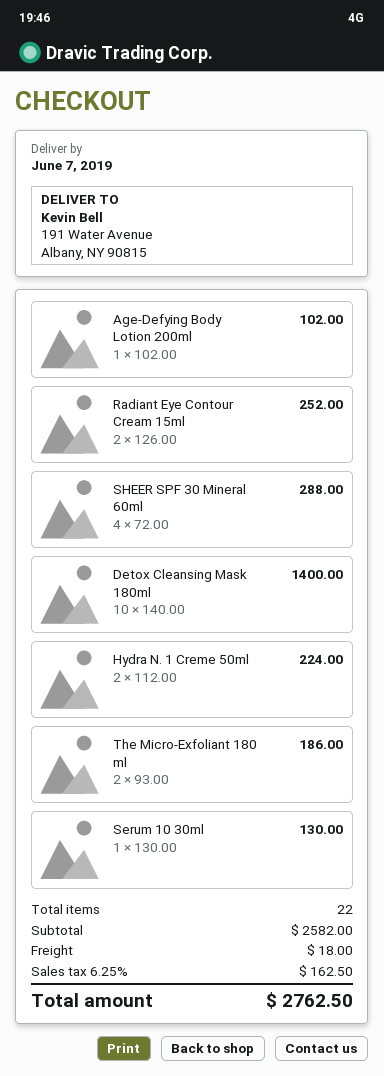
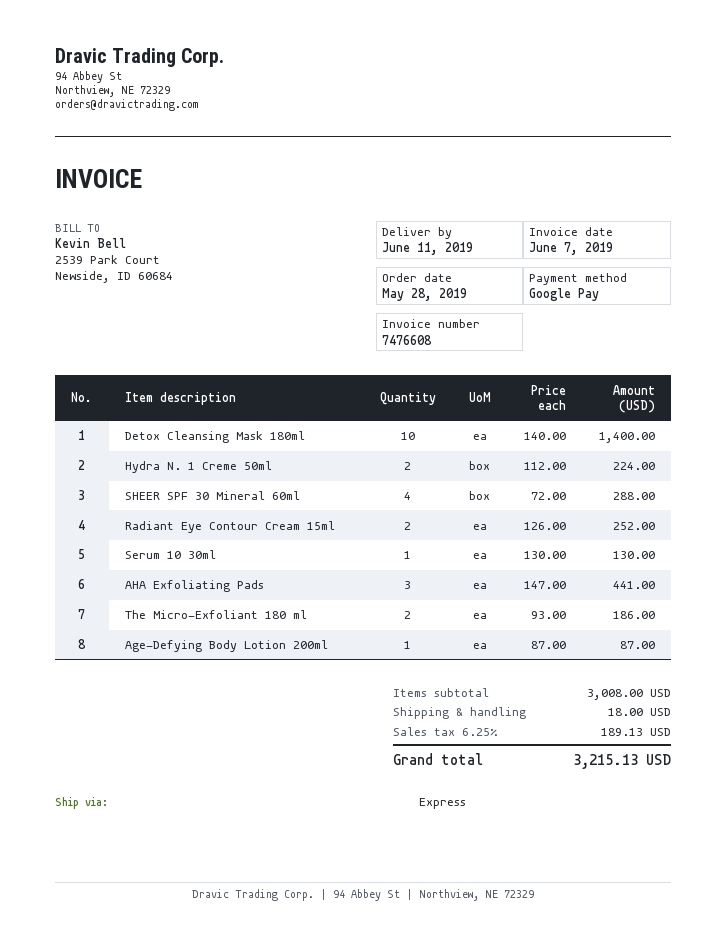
delivery date: 2019-06-07 -> 2019-06-11
Age-Defying Body Lotion 200ml: 1 x 102.00 = 102.00 -> 1 x 87.00 = 87.00
AHA Exfoliating Pads: none -> 3 x 147.00 = 441.00
subtotal: 2582.00 -> 3008.00
tax: 6.25% = 162.50 -> 6.25% = 189.13
total: 2762.50 -> 3215.13

